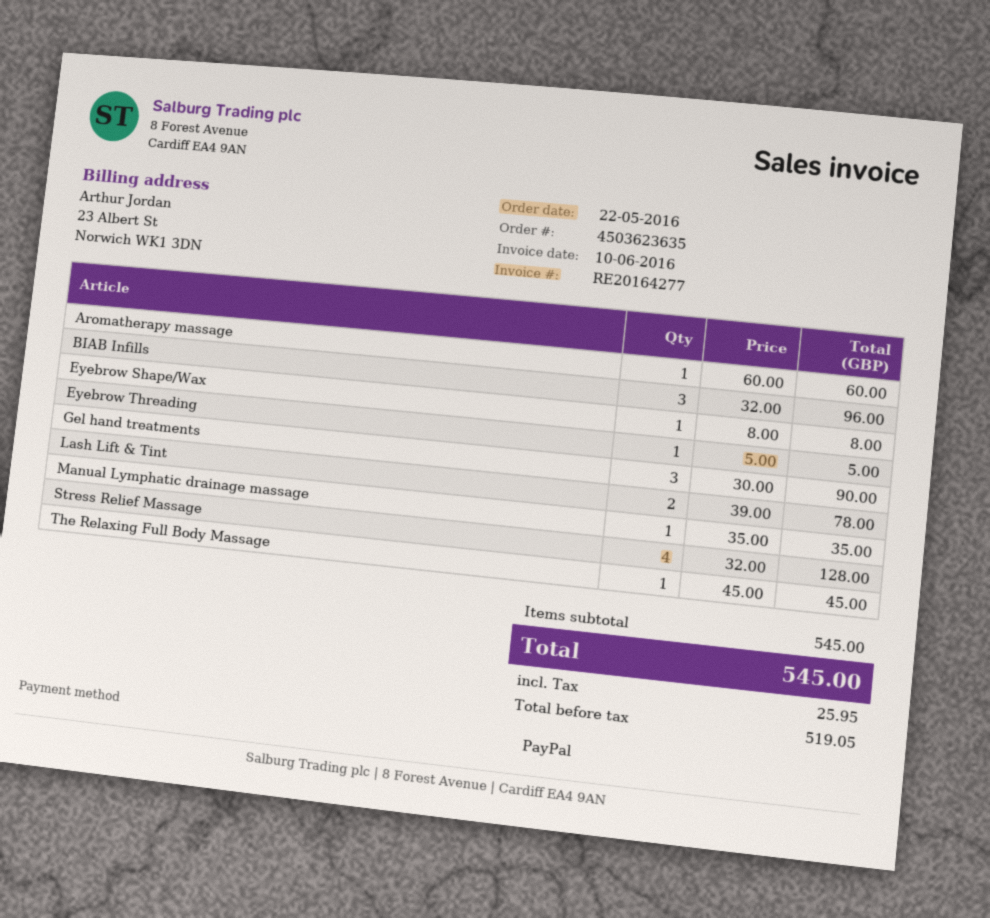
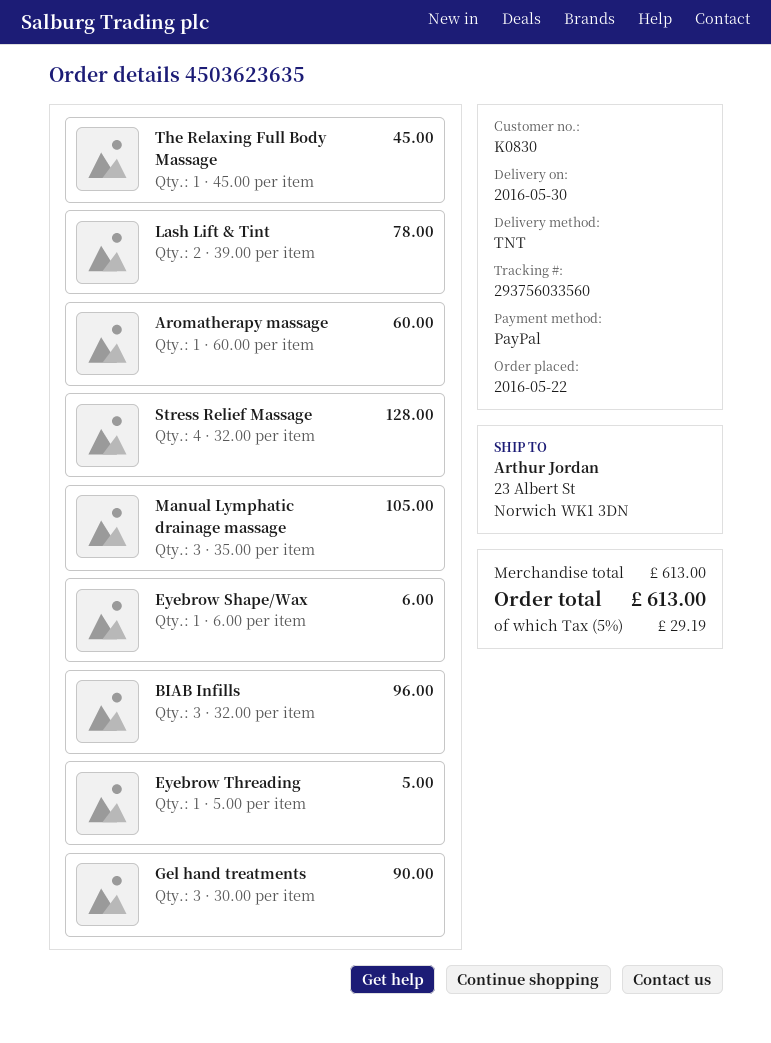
Eyebrow Shape/Wax: 1 x 8.00 = 8.00 -> 1 x 6.00 = 6.00
Manual Lymphatic drainage massage: 1 x 35.00 = 35.00 -> 3 x 35.00 = 105.00
subtotal: 545.00 -> 613.00
tax: 25.95 -> 29.19
total: 545.00 -> 613.00

